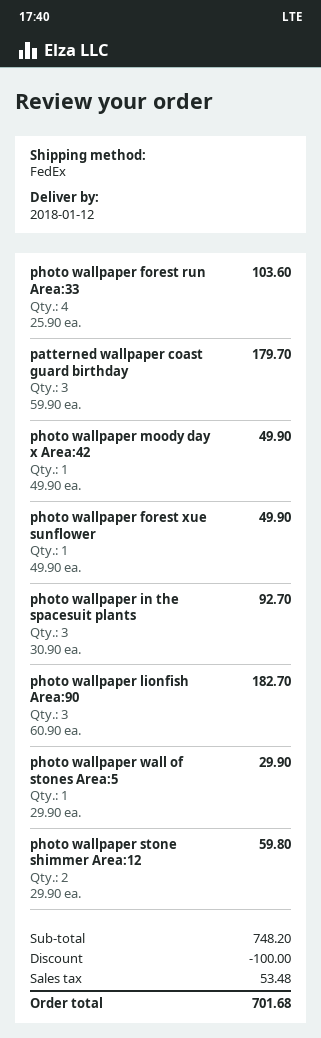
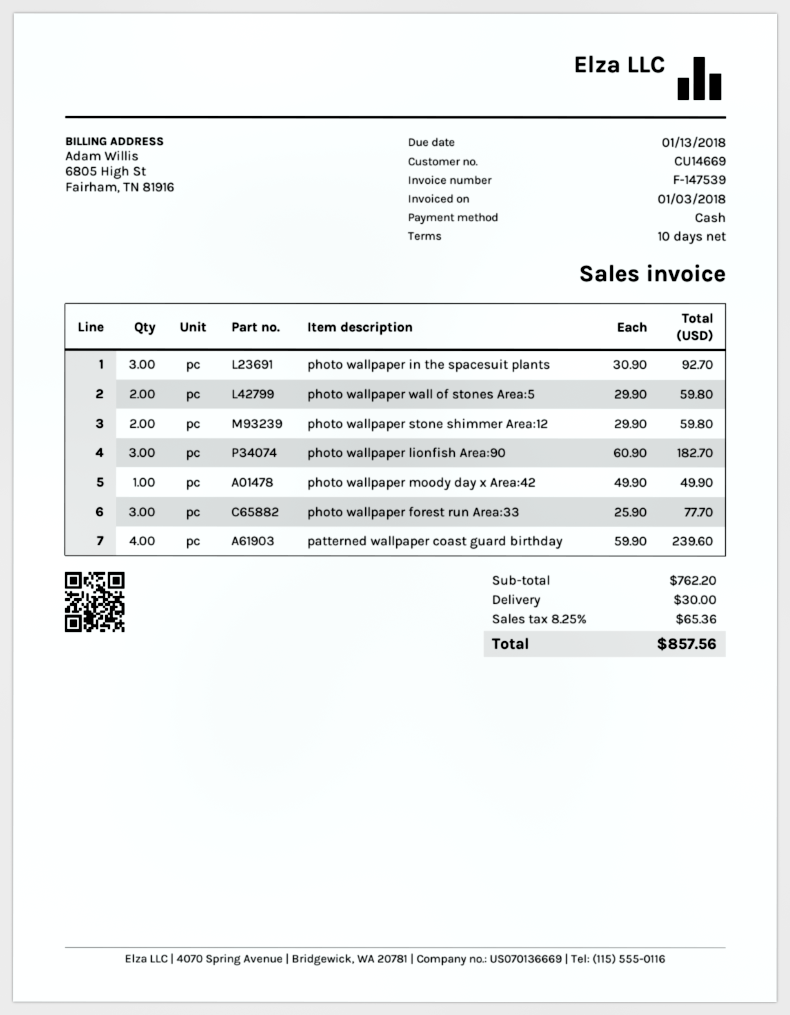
photo wallpaper forest run Area:33: 4 x 25.90 = 103.60 -> 3 x 25.90 = 77.70
patterned wallpaper coast guard birthday: 3 x 59.90 = 179.70 -> 4 x 59.90 = 239.60
photo wallpaper forest xue sunflower: 1 x 49.90 = 49.90 -> none
photo wallpaper wall of stones Area:5: 1 x 29.90 = 29.90 -> 2 x 29.90 = 59.80
subtotal: 748.20 -> 762.20
discount: 100.00 -> none
shipping: none -> 30.00
tax: 53.48 -> 65.36
total: 701.68 -> 857.56

